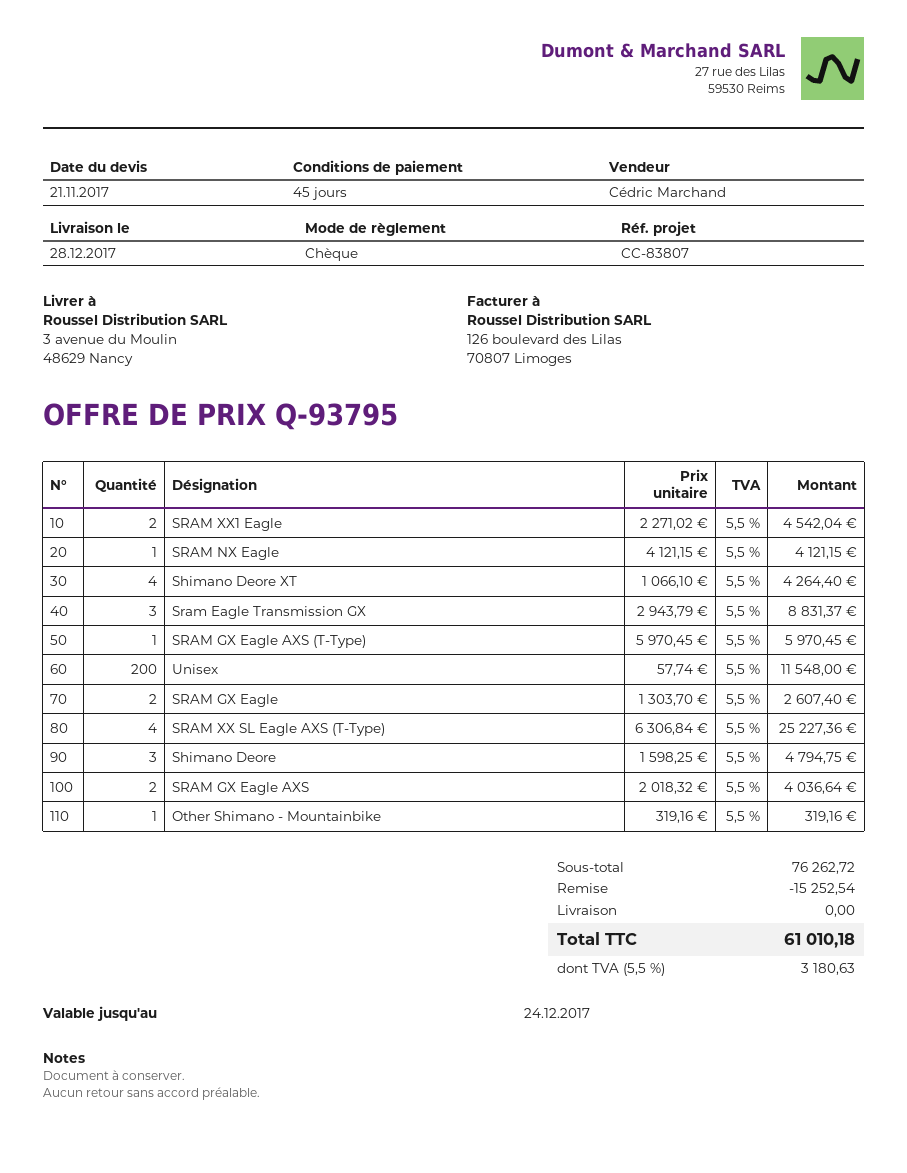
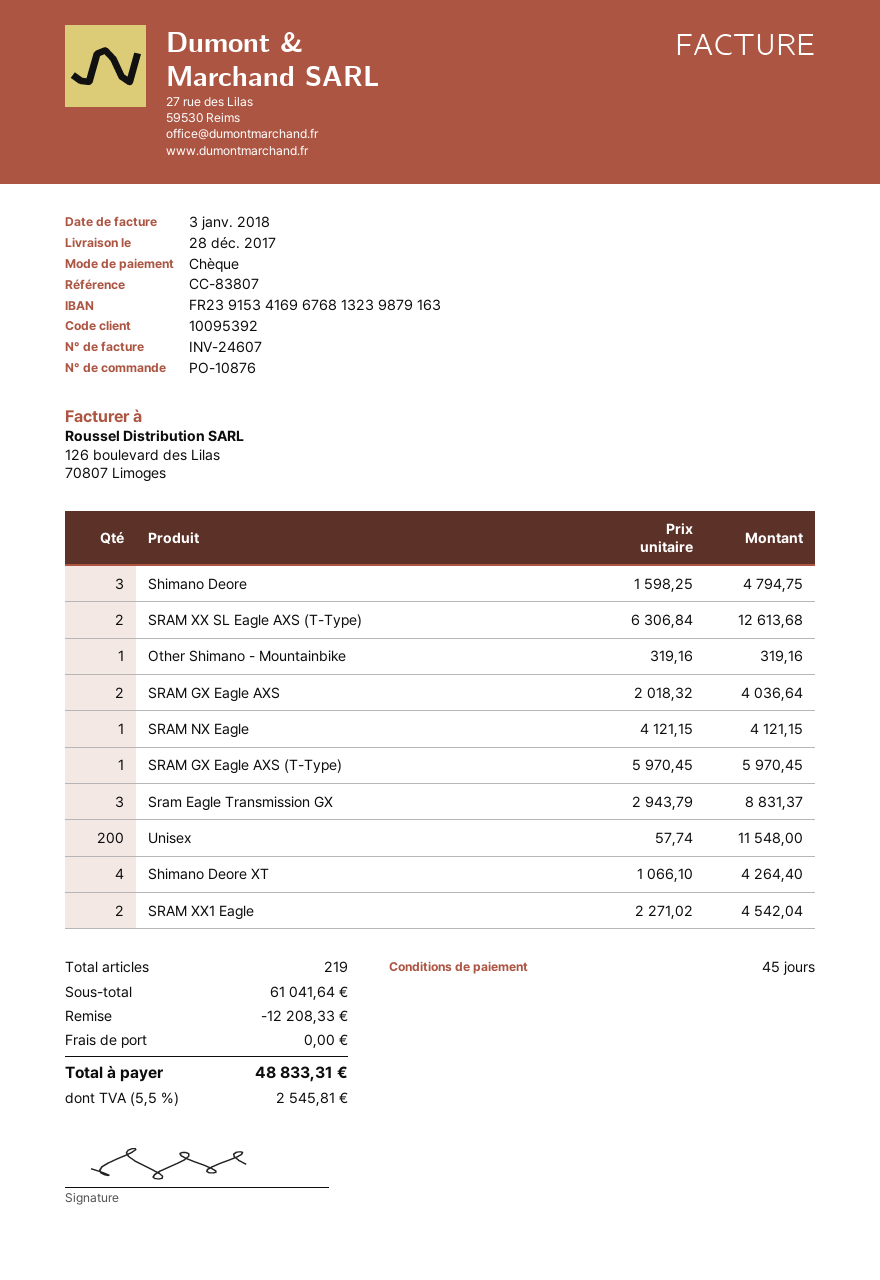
SRAM GX Eagle: 2 x 1303.70 = 2607.40 -> none
SRAM XX SL Eagle AXS (T-Type): 4 x 6306.84 = 25227.36 -> 2 x 6306.84 = 12613.68
subtotal: 76262.72 -> 61041.64
discount: 15252.54 -> 12208.33
tax: 5.5% = 3180.63 -> 5.5% = 2545.81
total: 61010.18 -> 48833.31

